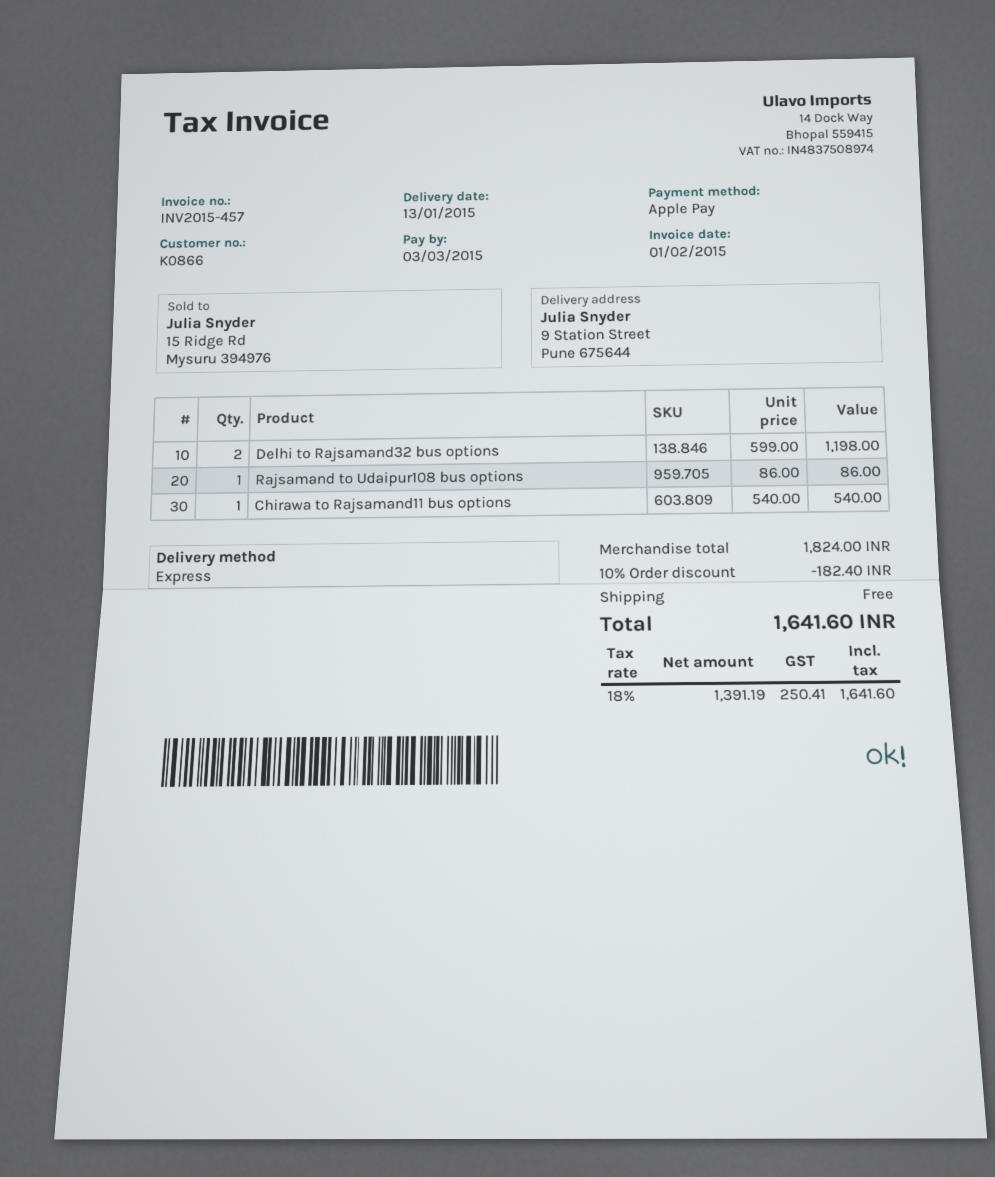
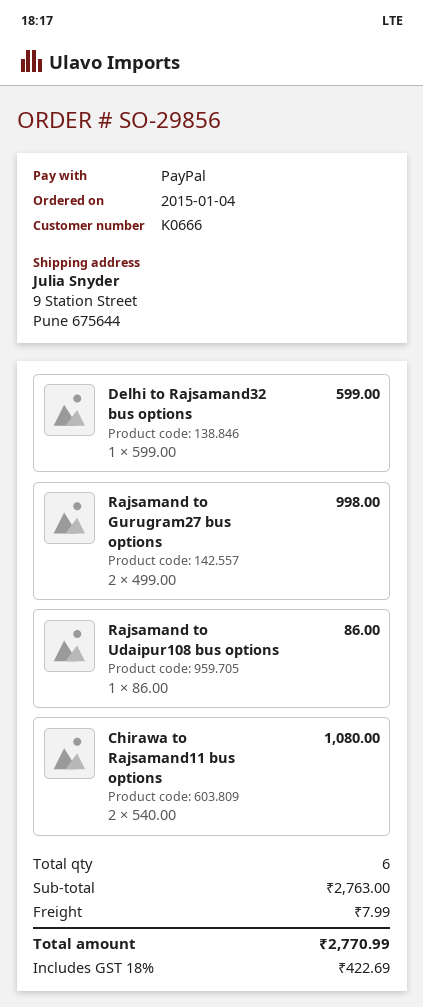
customer number: K0866 -> K0666
payment method: Apple Pay -> PayPal
Delhi to Rajsamand32 bus options: 2 x 599.00 = 1198.00 -> 1 x 599.00 = 599.00
Chirawa to Rajsamand11 bus options: 1 x 540.00 = 540.00 -> 2 x 540.00 = 1080.00
Rajsamand to Gurugram27 bus options: none -> 2 x 499.00 = 998.00
subtotal: 1824.00 -> 2763.00
discount: 10% = 182.40 -> none
shipping: 0.00 -> 7.99
tax: 18% = 250.41 -> 18% = 422.69
total: 1641.60 -> 2770.99

